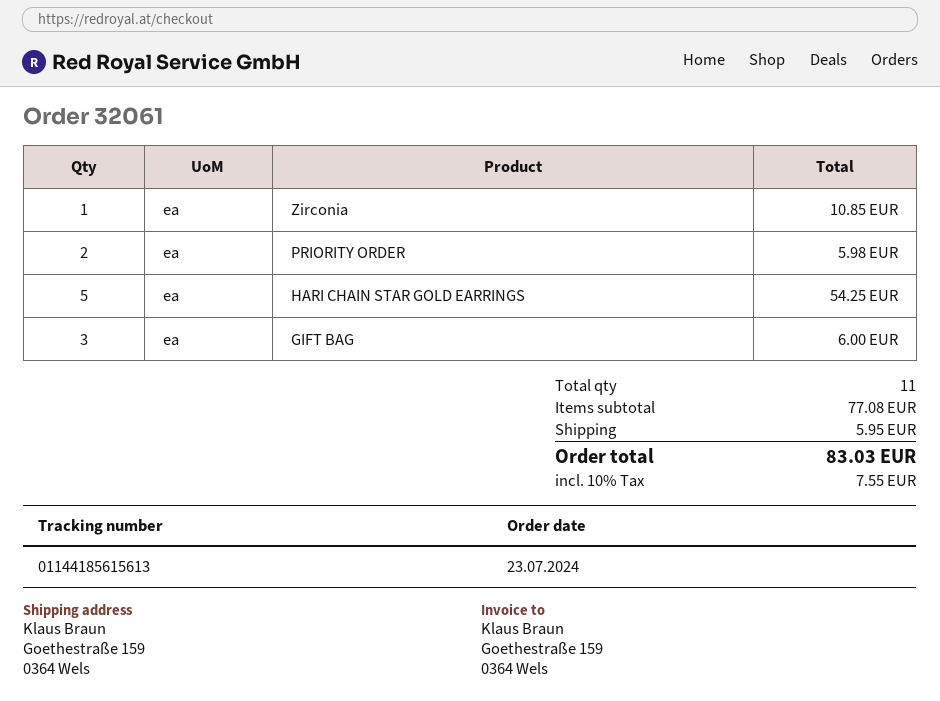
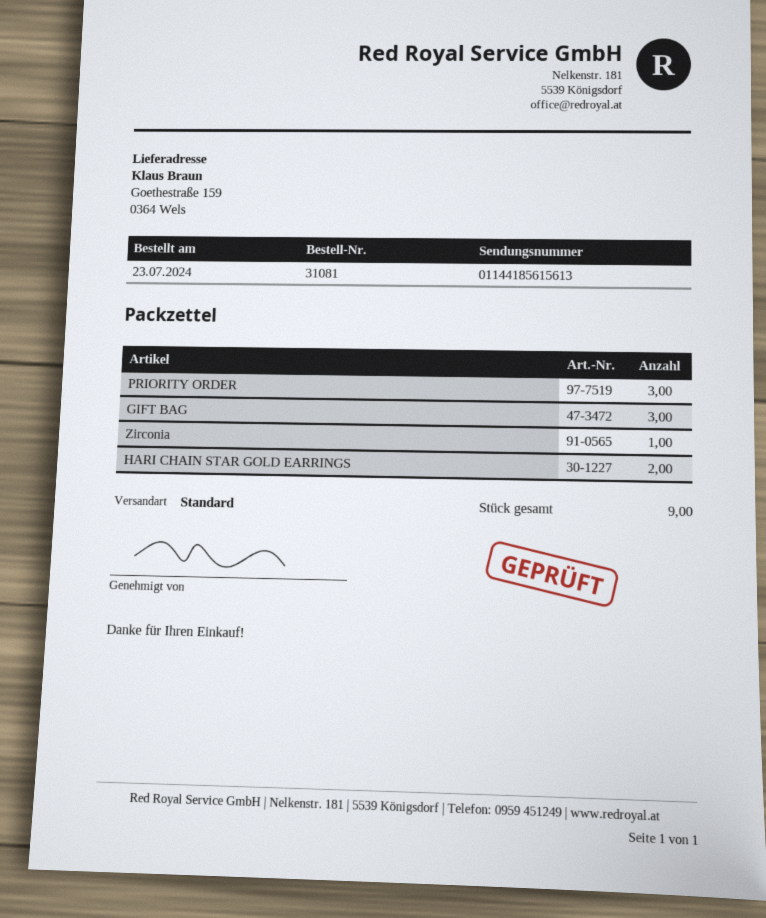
order number: 32061 -> 31081
PRIORITY ORDER: 2 -> 3
HARI CHAIN STAR GOLD EARRINGS: 5 -> 2
total quantity: 11 -> 9

